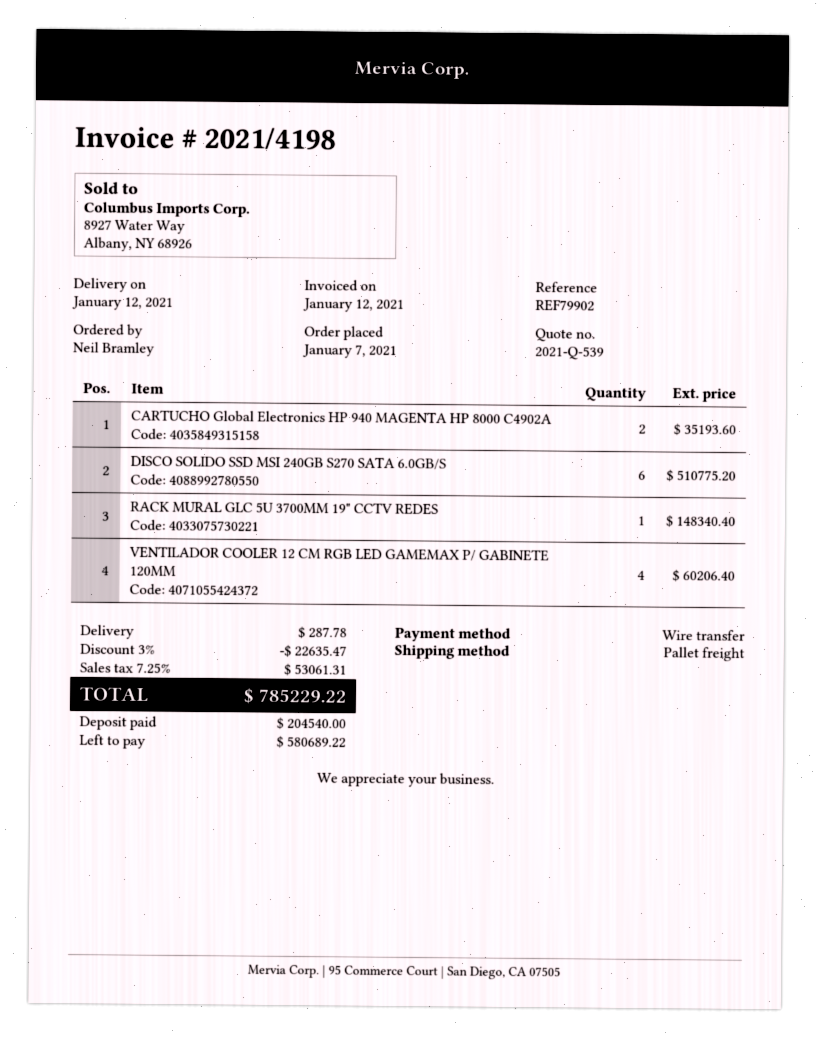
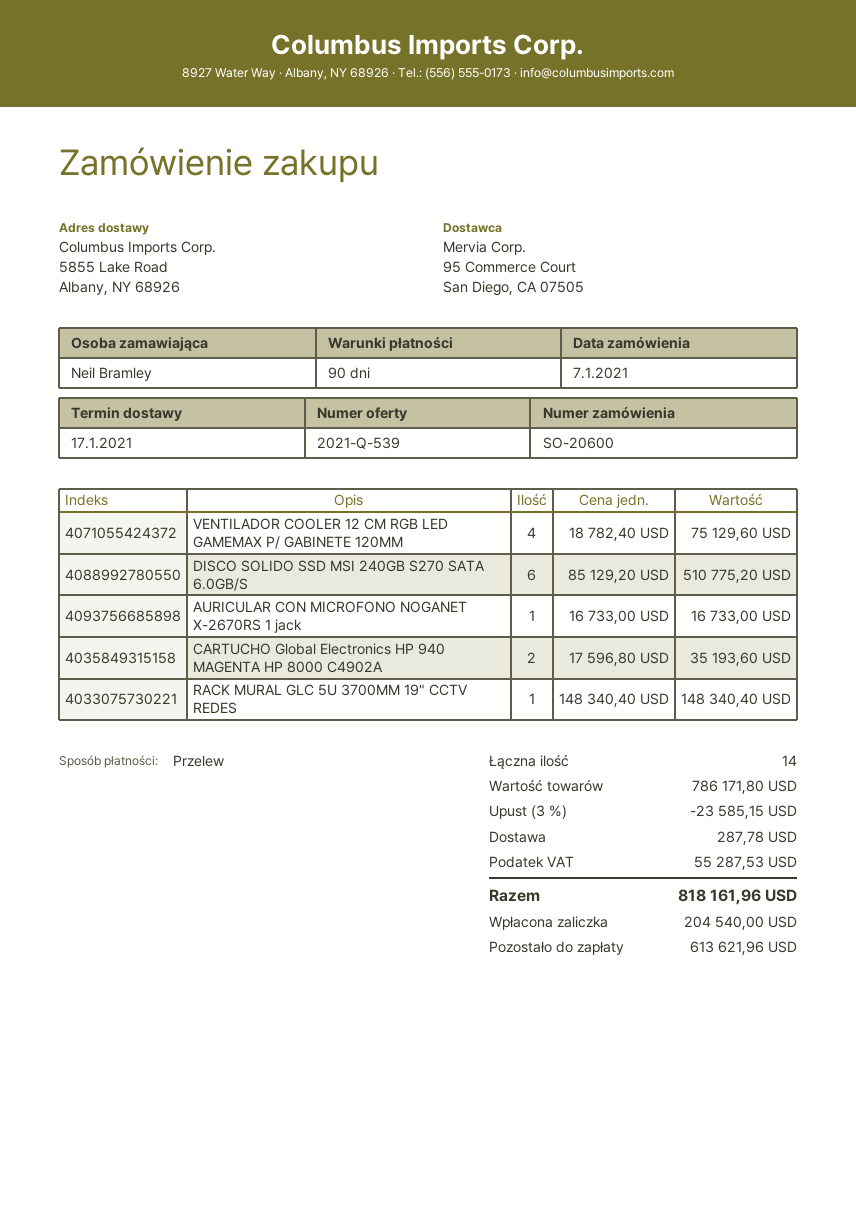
delivery date: 2021-01-12 -> 2021-01-17
VENTILADOR COOLER 12 CM RGB LED GAMEMAX P/ GABINETE 120MM: 4 for 60206.40 -> 4 for 75129.60
AURICULAR CON MICROFONO NOGANET X-2670RS 1 jack: none -> 1 for 16733.00
discount: 3% = 22635.47 -> 3% = 23585.15
tax: 53061.31 -> 55287.53
total: 785229.22 -> 818161.96
balance: 580689.22 -> 613621.96

